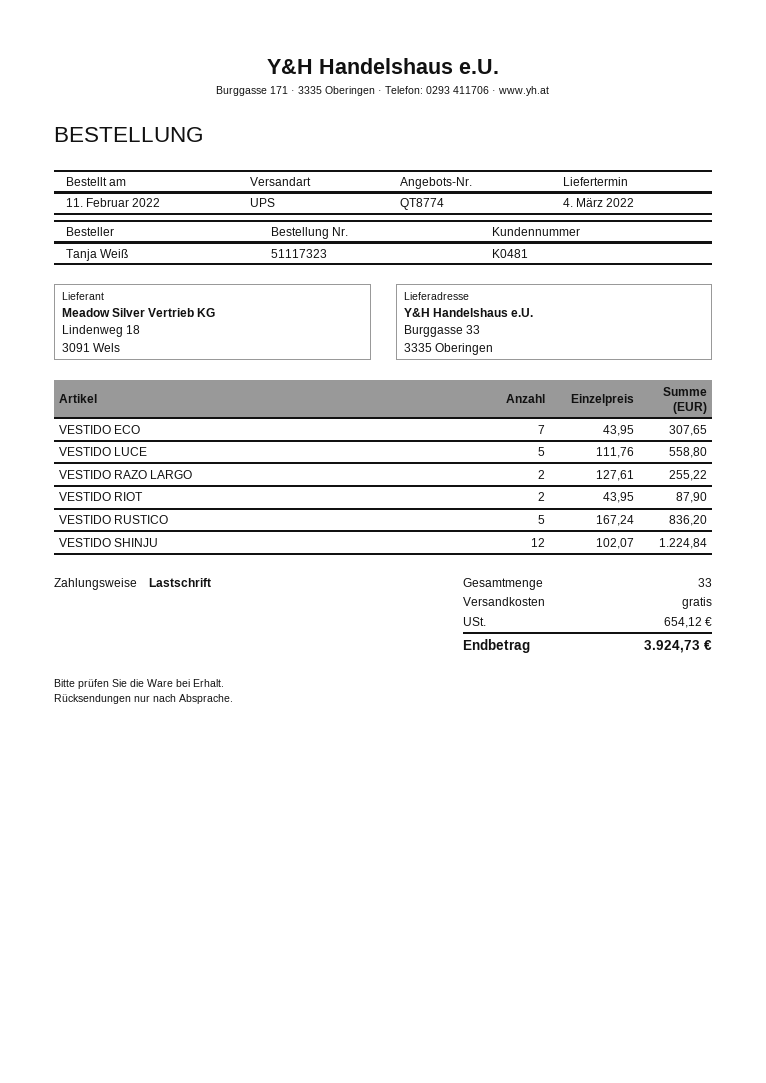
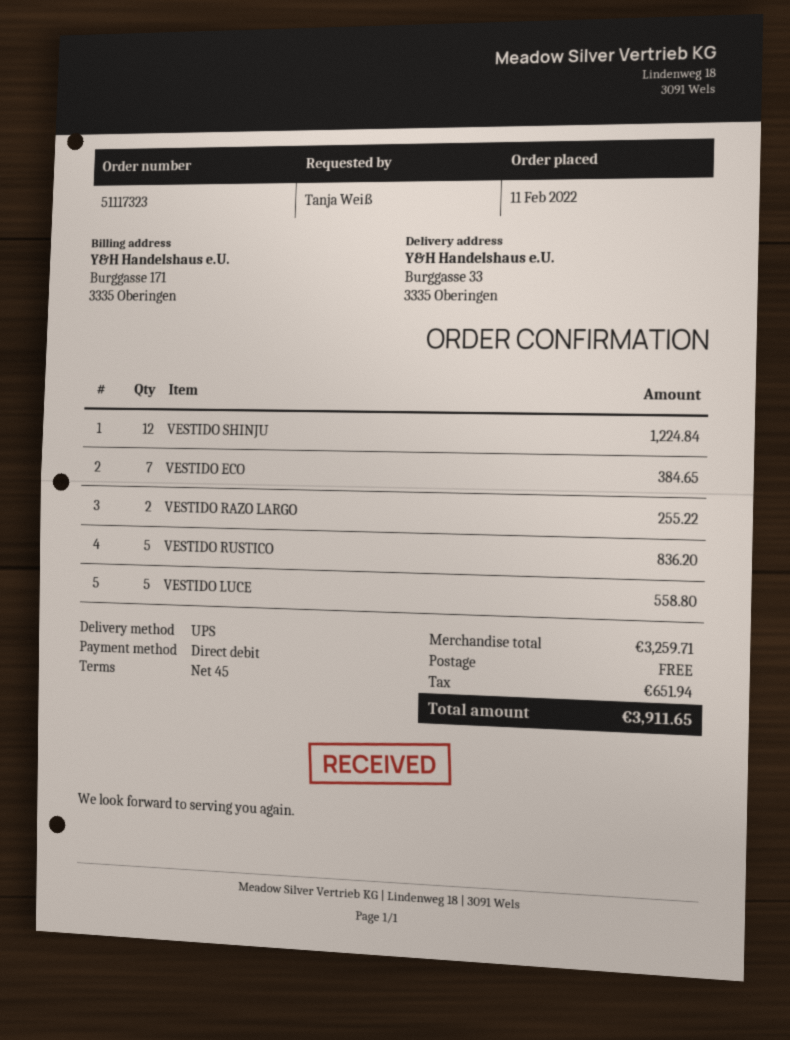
VESTIDO ECO: 7 for 307.65 -> 7 for 384.65
VESTIDO RIOT: 2 for 87.90 -> none
tax: 654.12 -> 651.94
total: 3924.73 -> 3911.65

